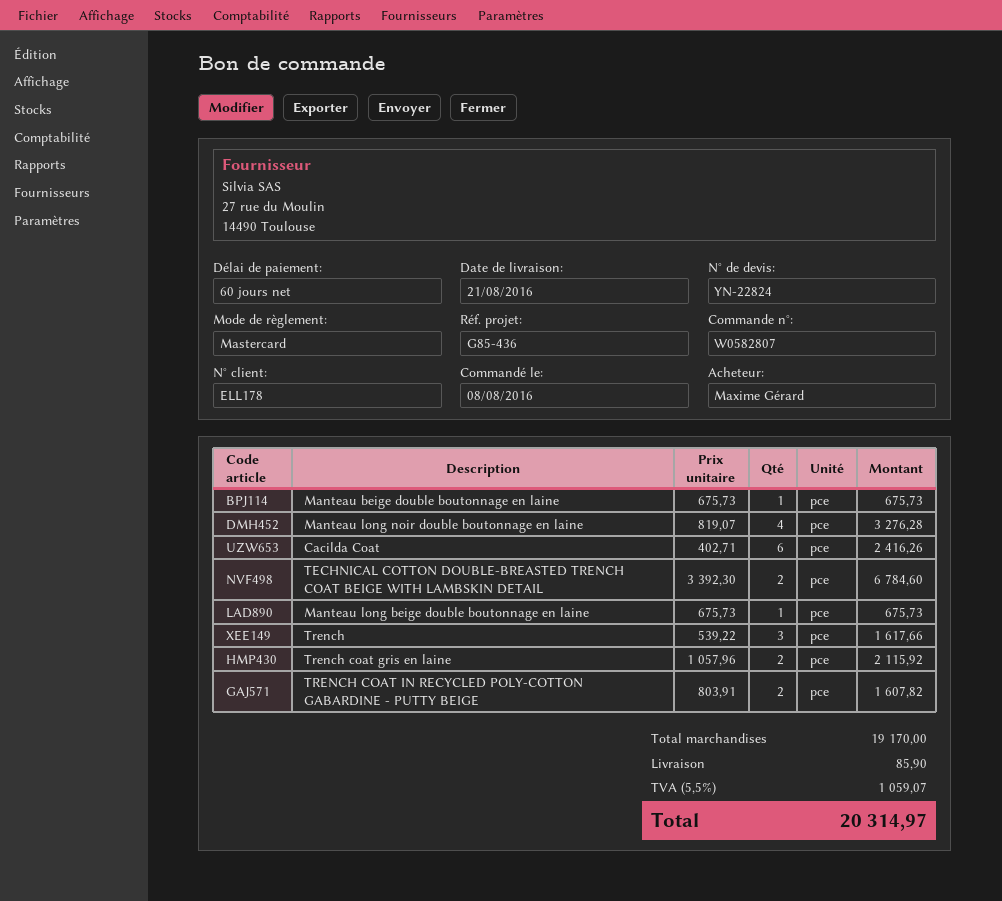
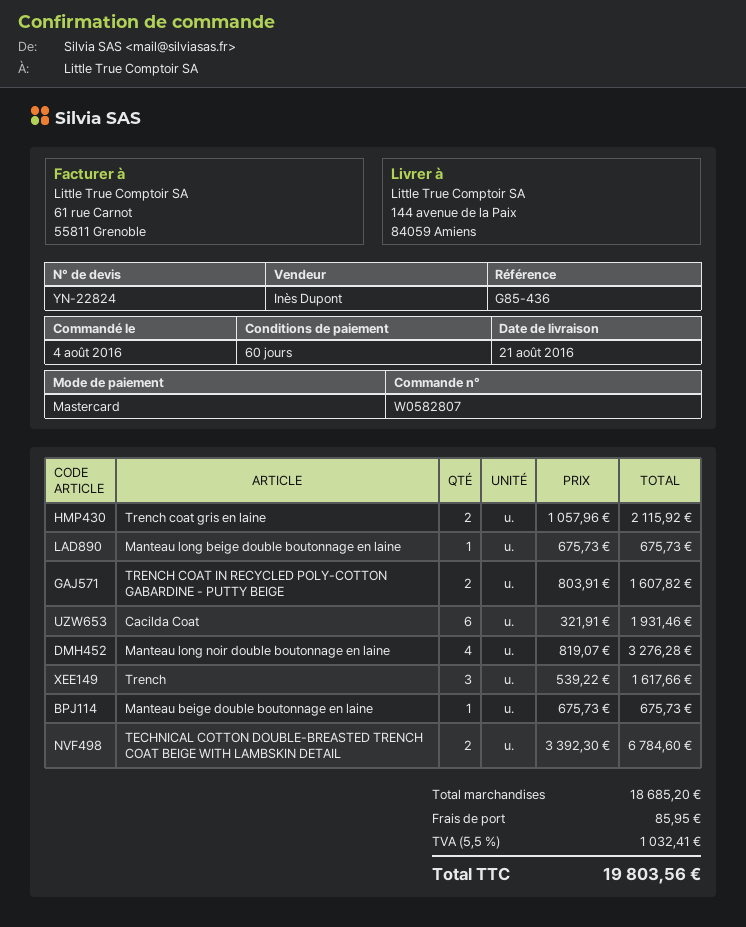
order date: 2016-08-08 -> 2016-08-04
Cacilda Coat: 6 x 402.71 = 2416.26 -> 6 x 321.91 = 1931.46
subtotal: 19170.00 -> 18685.20
shipping: 85.90 -> 85.95
tax: 5.5% = 1059.07 -> 5.5% = 1032.41
total: 20314.97 -> 19803.56

